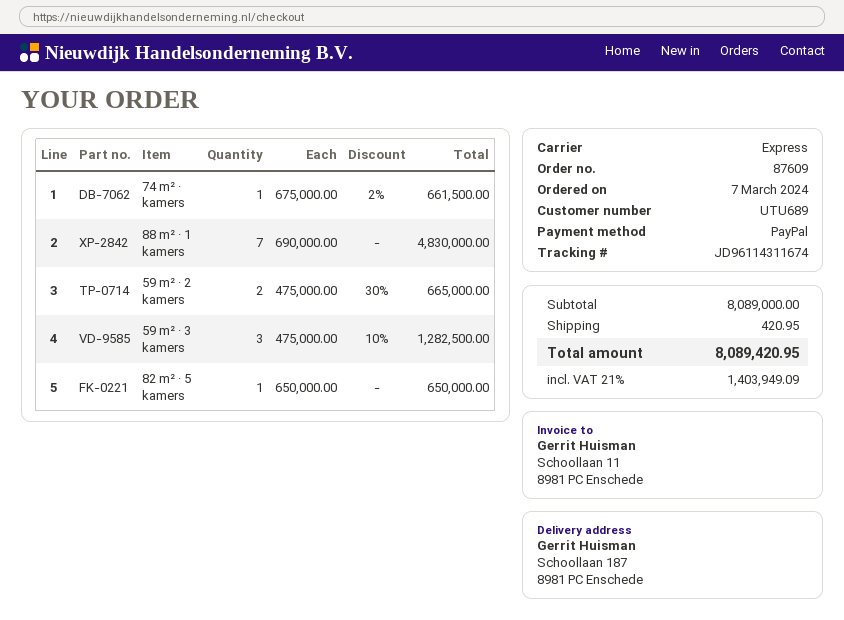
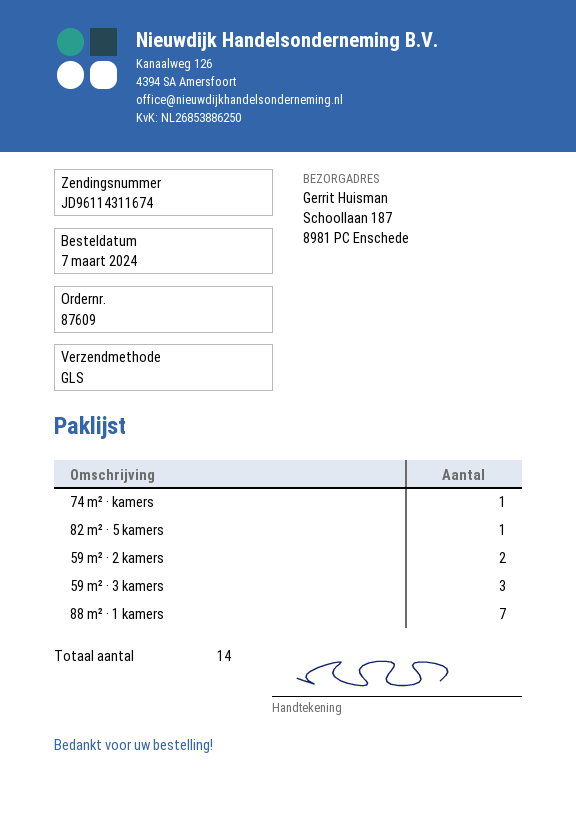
shipping method: express -> GLS

